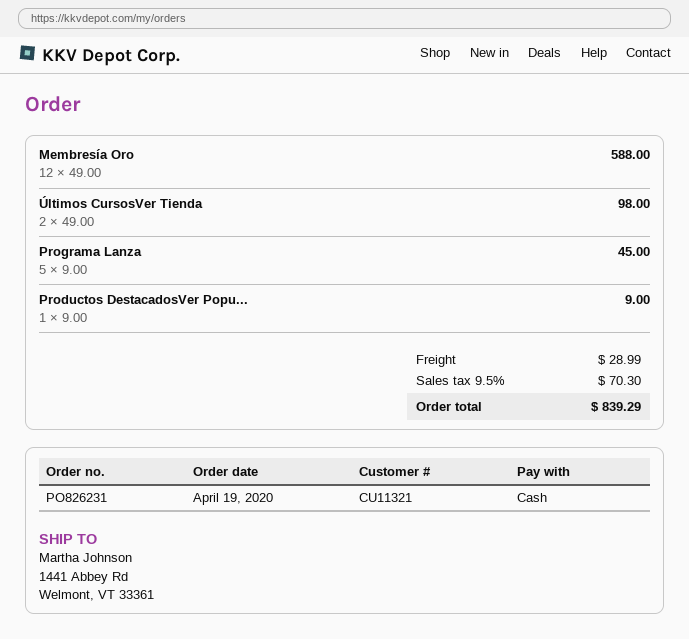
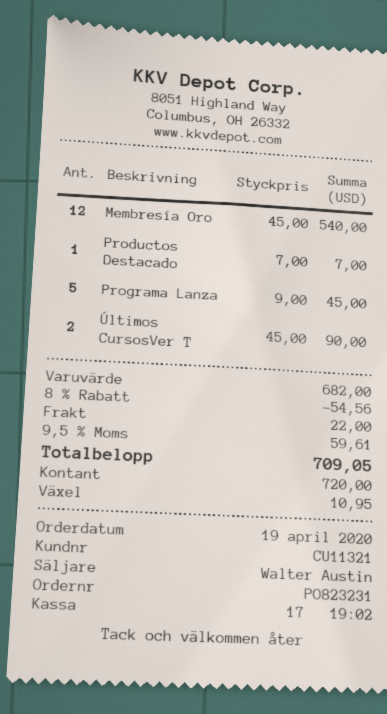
order number: PO826231 -> PO823231
Membresía Oro: 12 x 49.00 = 588.00 -> 12 x 45.00 = 540.00
Últimos CursosVer Tienda: 2 x 49.00 = 98.00 -> 2 x 45.00 = 90.00
Productos DestacadosVer Popu...: 1 x 9.00 = 9.00 -> 1 x 7.00 = 7.00
discount: none -> 8% = 54.56
shipping: 28.99 -> 22.00
tax: 9.5% = 70.30 -> 9.5% = 59.61
total: 839.29 -> 709.05

